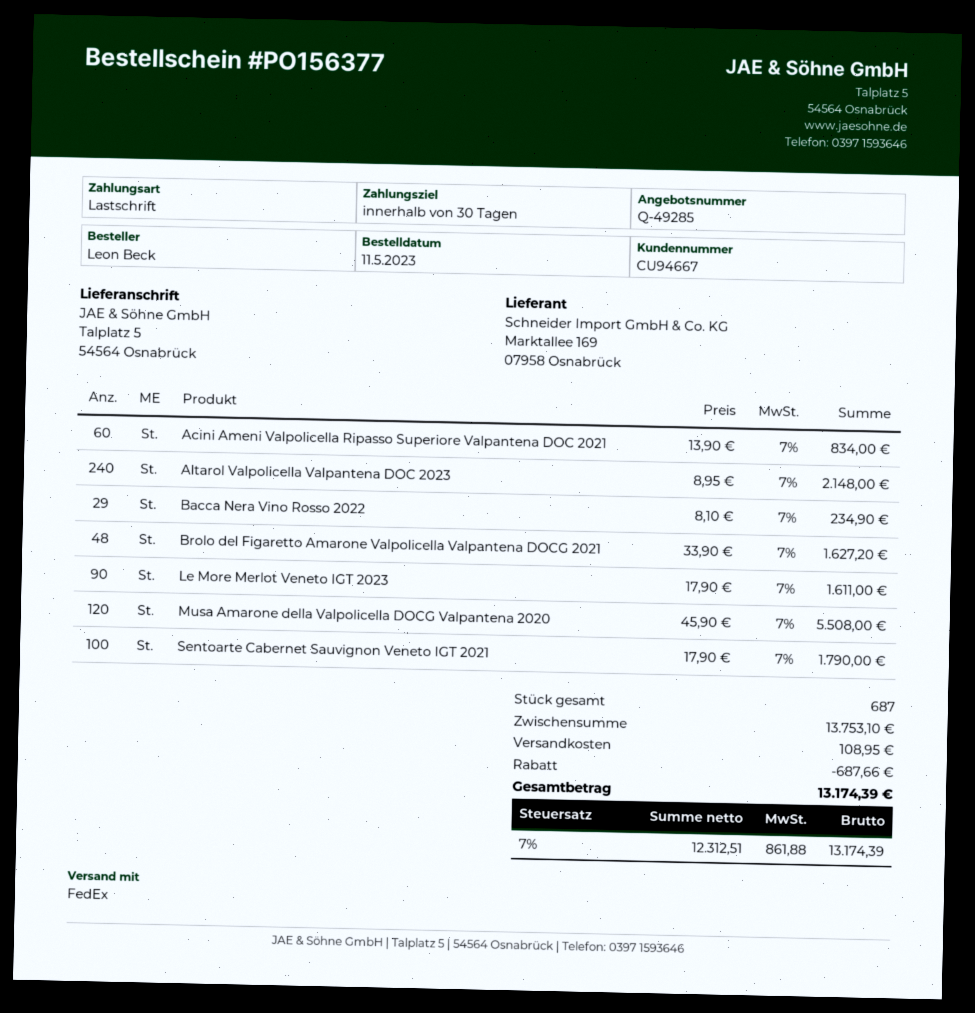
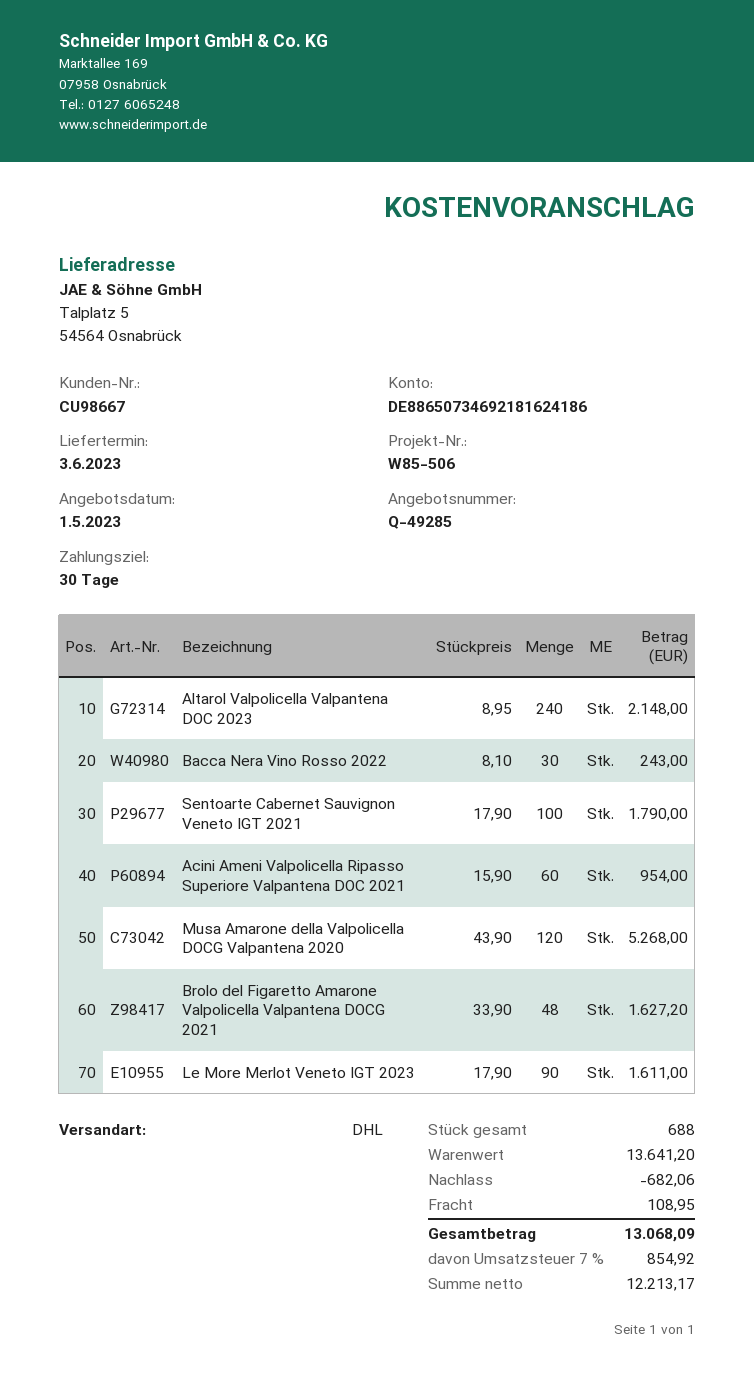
customer number: CU94667 -> CU98667
shipping method: FedEx -> DHL
Acini Ameni Valpolicella Ripasso Superiore Valpantena DOC 2021: 60 x 13.90 = 834.00 -> 60 x 15.90 = 954.00
Bacca Nera Vino Rosso 2022: 29 x 8.10 = 234.90 -> 30 x 8.10 = 243.00
Musa Amarone della Valpolicella DOCG Valpantena 2020: 120 x 45.90 = 5508.00 -> 120 x 43.90 = 5268.00
total quantity: 687 -> 688
subtotal: 13753.10 -> 13641.20
discount: 687.66 -> 682.06
net: 12312.51 -> 12213.17
tax: 7% = 861.88 -> 7% = 854.92
total: 13174.39 -> 13068.09

